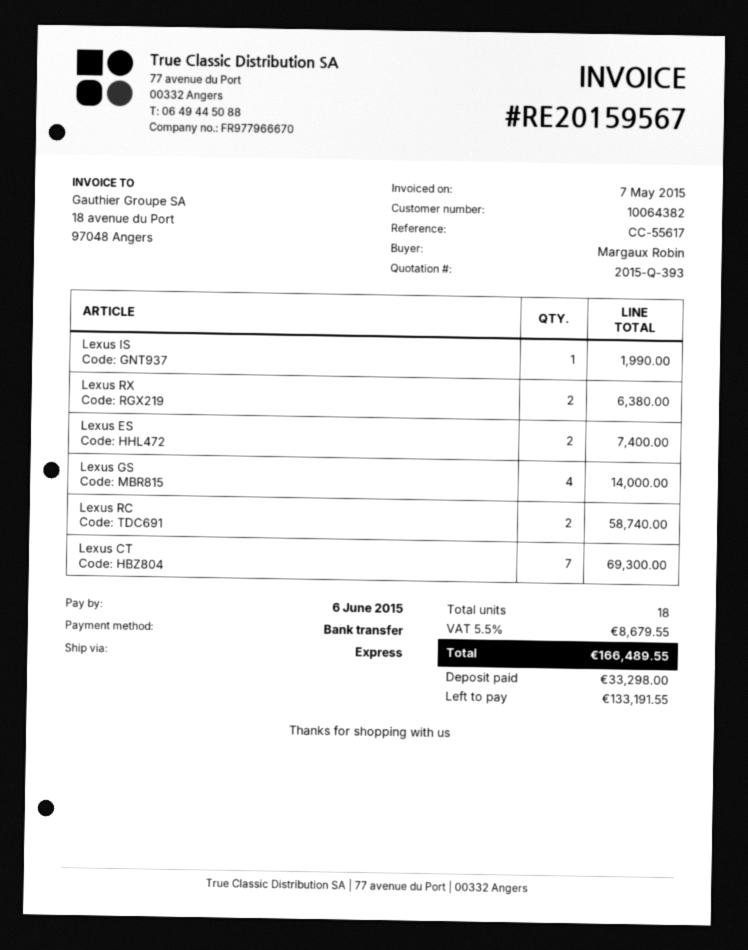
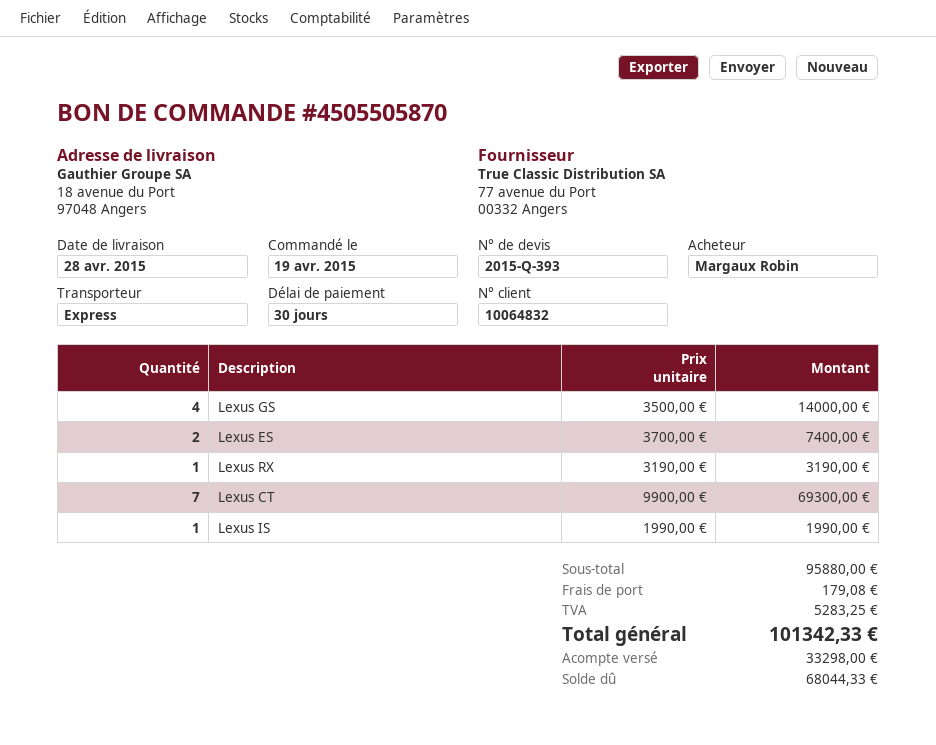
customer number: 10064382 -> 10064832
Lexus RX: 2 for 6380.00 -> 1 for 3190.00
Lexus RC: 2 for 58740.00 -> none
shipping: none -> 179.08
tax: 8679.55 -> 5283.25
total: 166489.55 -> 101342.33
balance: 133191.55 -> 68044.33

